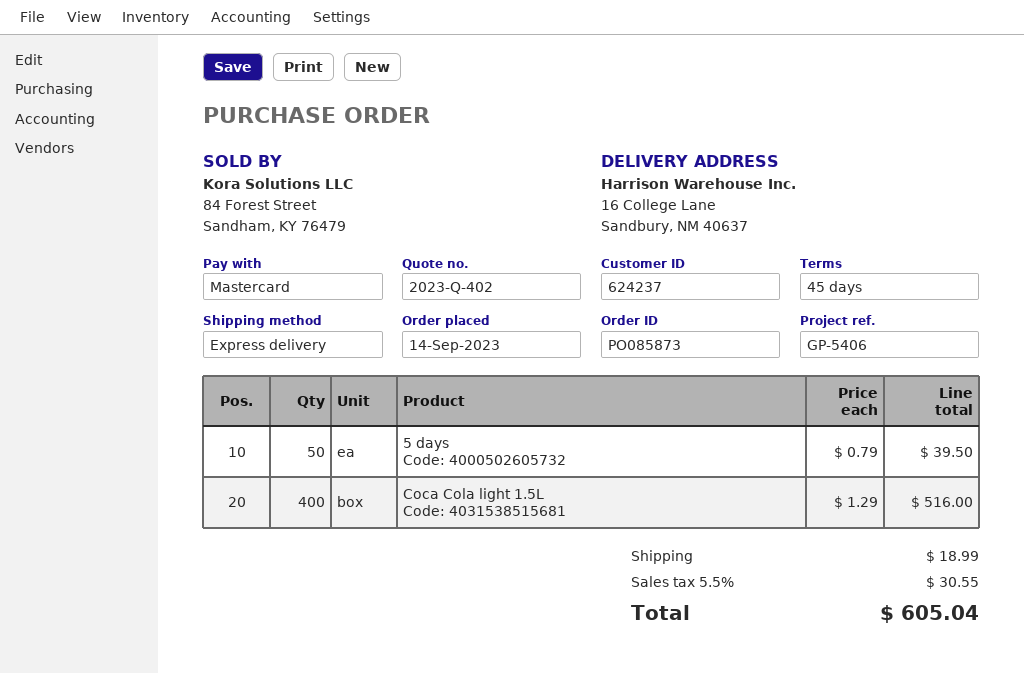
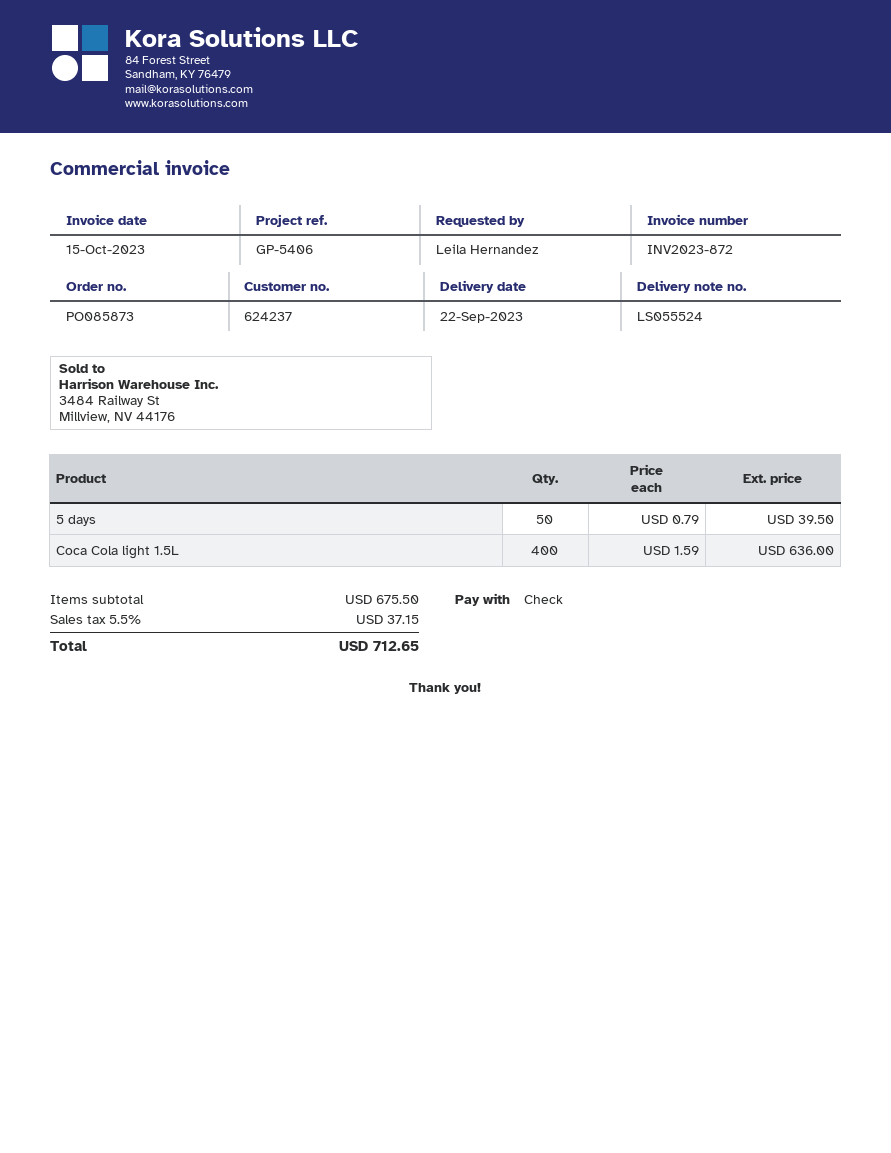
payment method: Mastercard -> cheque
Coca Cola light 1.5L: 400 x 1.29 = 516.00 -> 400 x 1.59 = 636.00
shipping: 18.99 -> none
tax: 5.5% = 30.55 -> 5.5% = 37.15
total: 605.04 -> 712.65

